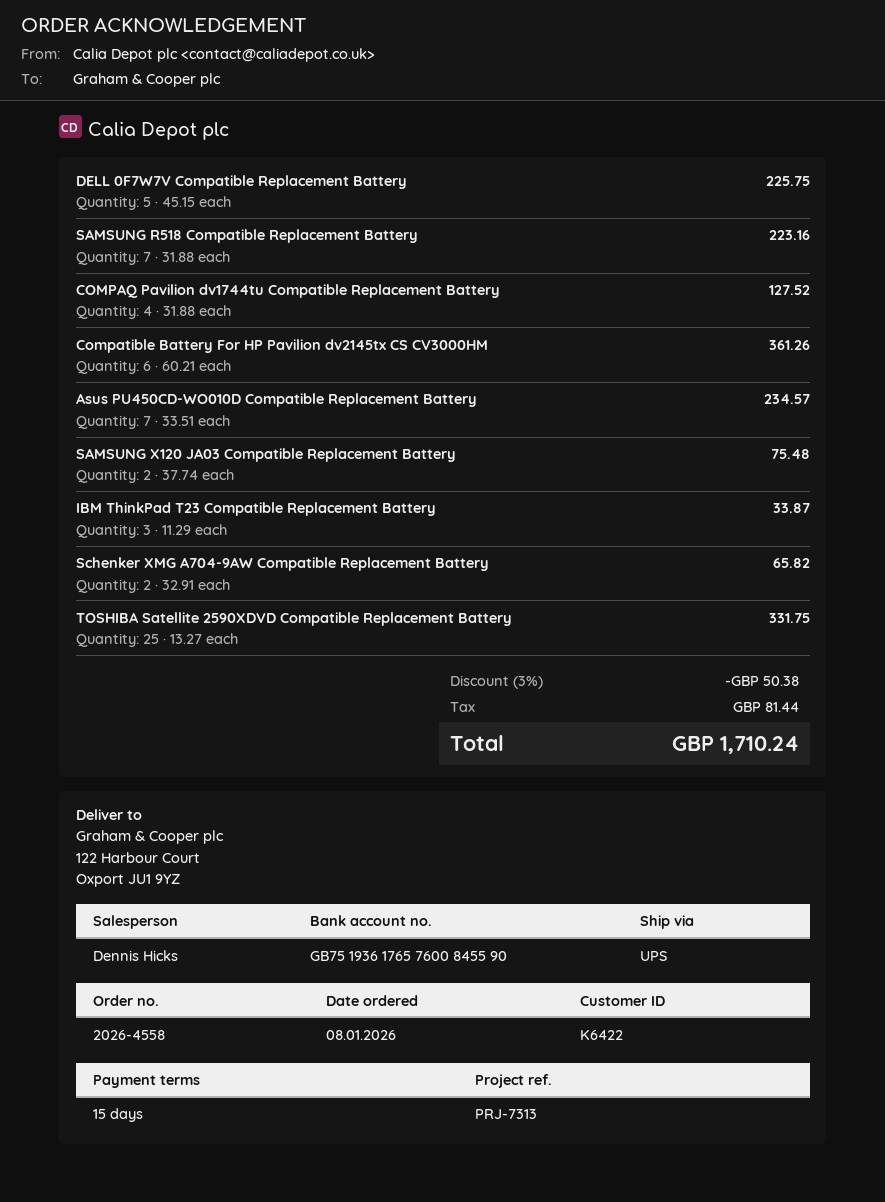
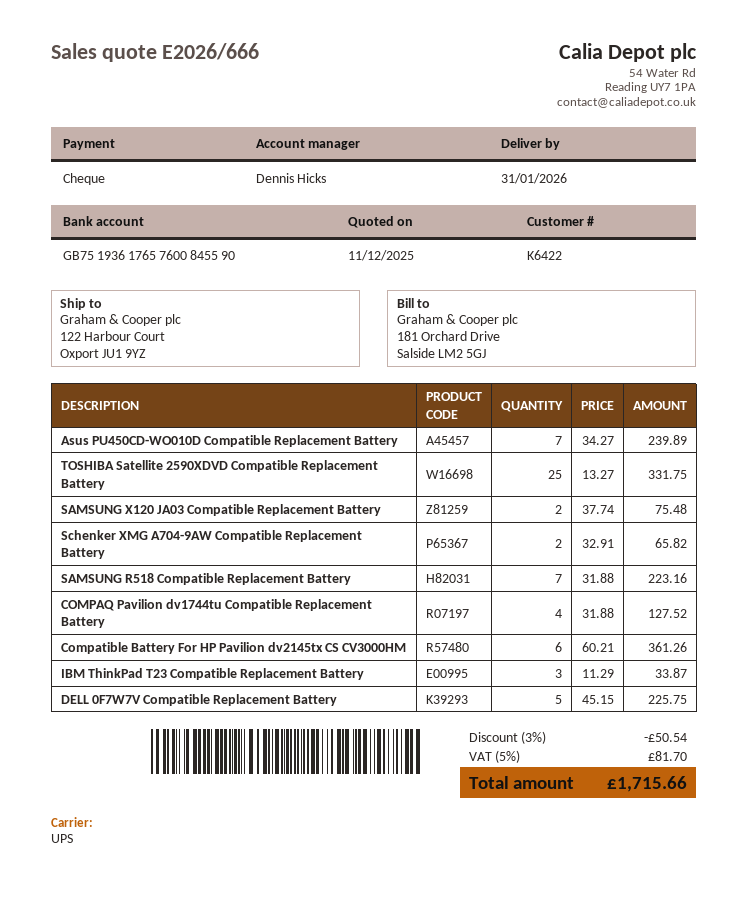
Asus PU450CD-WO010D Compatible Replacement Battery: 7 x 33.51 = 234.57 -> 7 x 34.27 = 239.89
discount: 3% = 50.38 -> 3% = 50.54
tax: 81.44 -> 81.70
total: 1710.24 -> 1715.66

